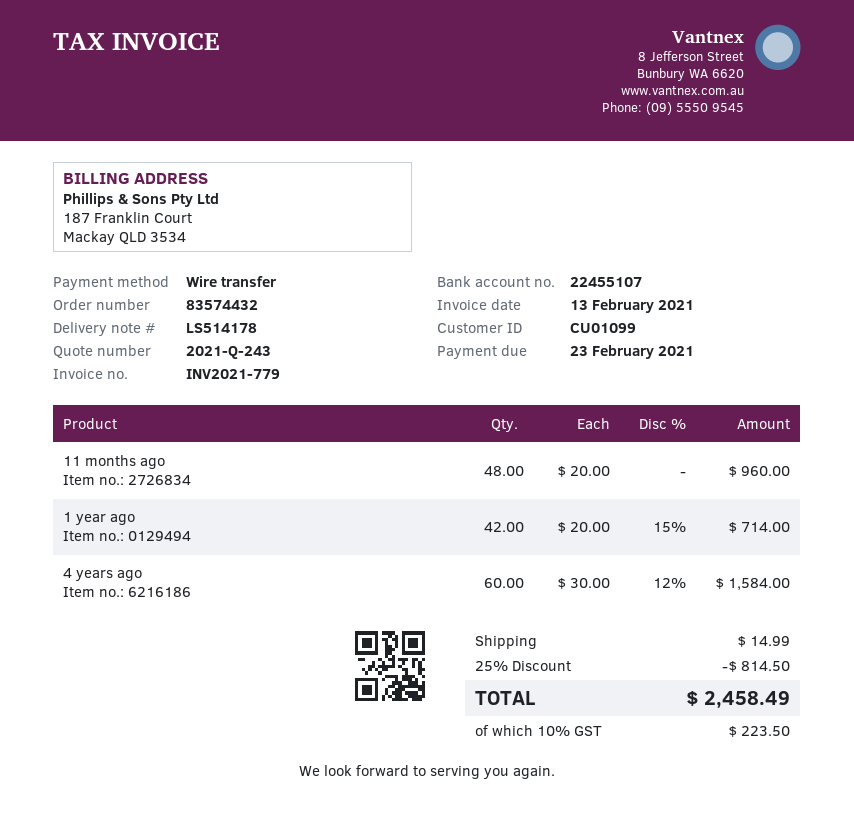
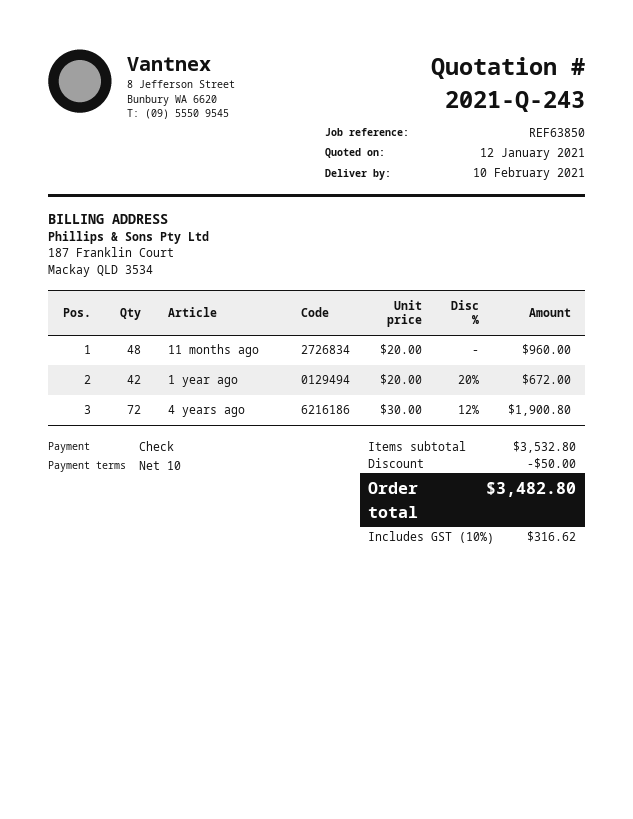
payment method: bank transfer -> cheque
1 year ago: 42 x 20.00 - 15% = 714.00 -> 42 x 20.00 - 20% = 672.00
4 years ago: 60 x 30.00 - 12% = 1584.00 -> 72 x 30.00 - 12% = 1900.80
discount: 814.50 -> 50.00
shipping: 14.99 -> none
tax: 10% = 223.50 -> 10% = 316.62
total: 2458.49 -> 3482.80

